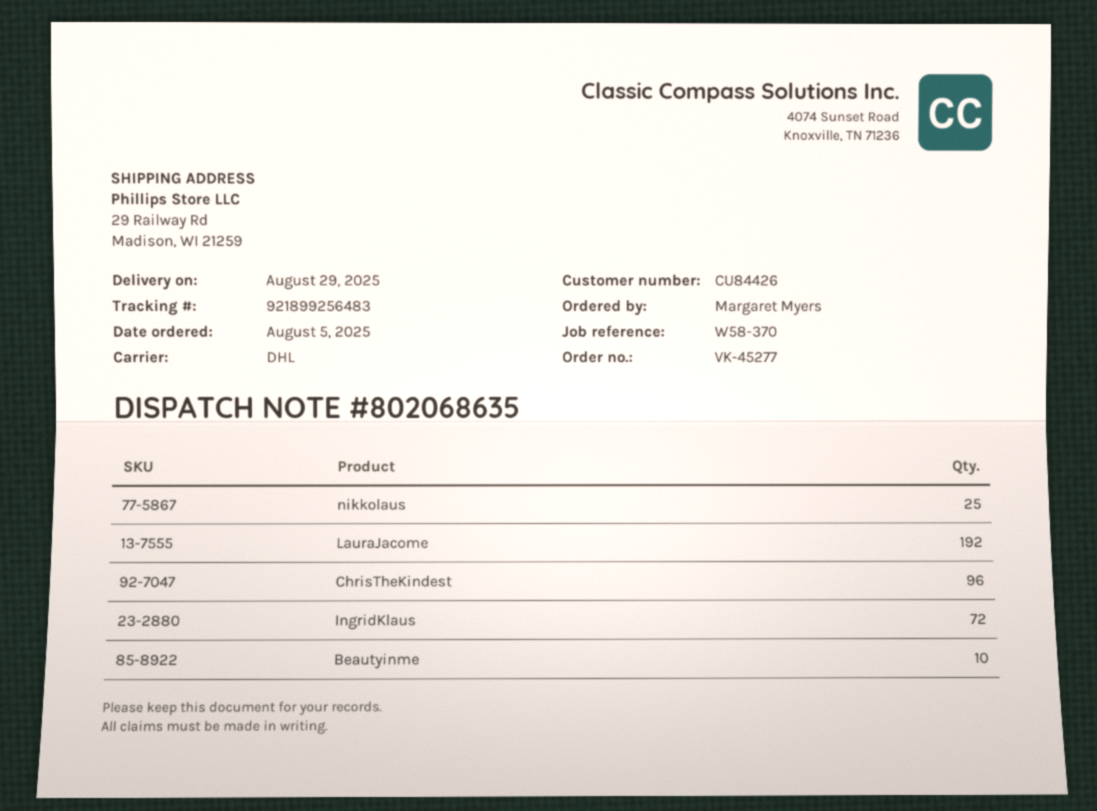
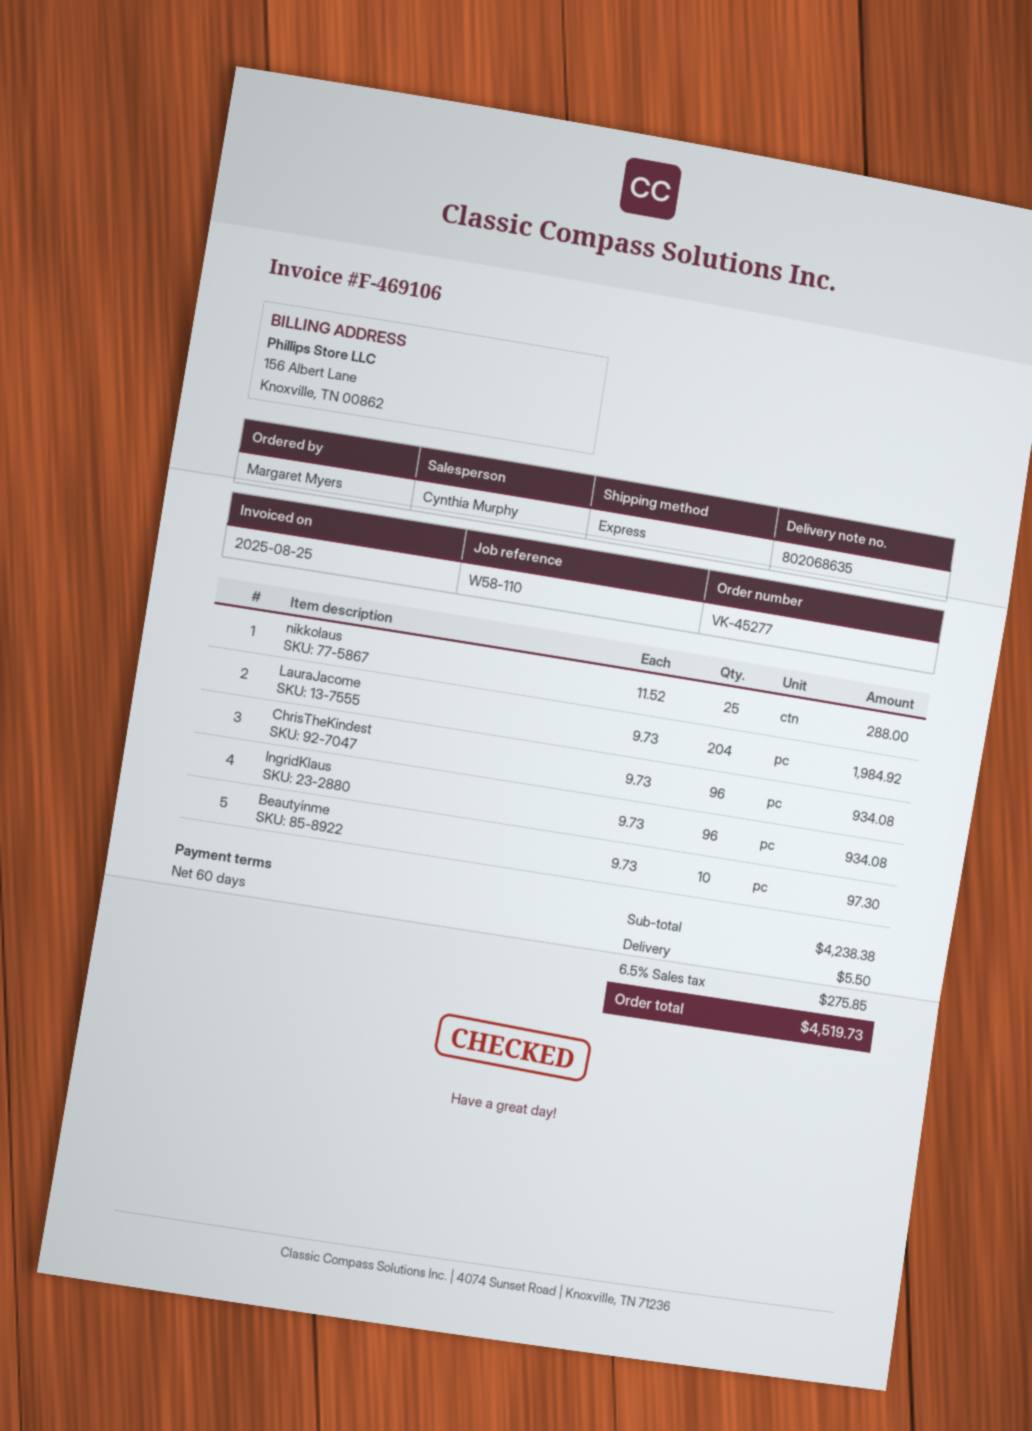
reference: W58-370 -> W58-110
shipping method: DHL -> express
LauraJacome: 192 -> 204
IngridKlaus: 72 -> 96

